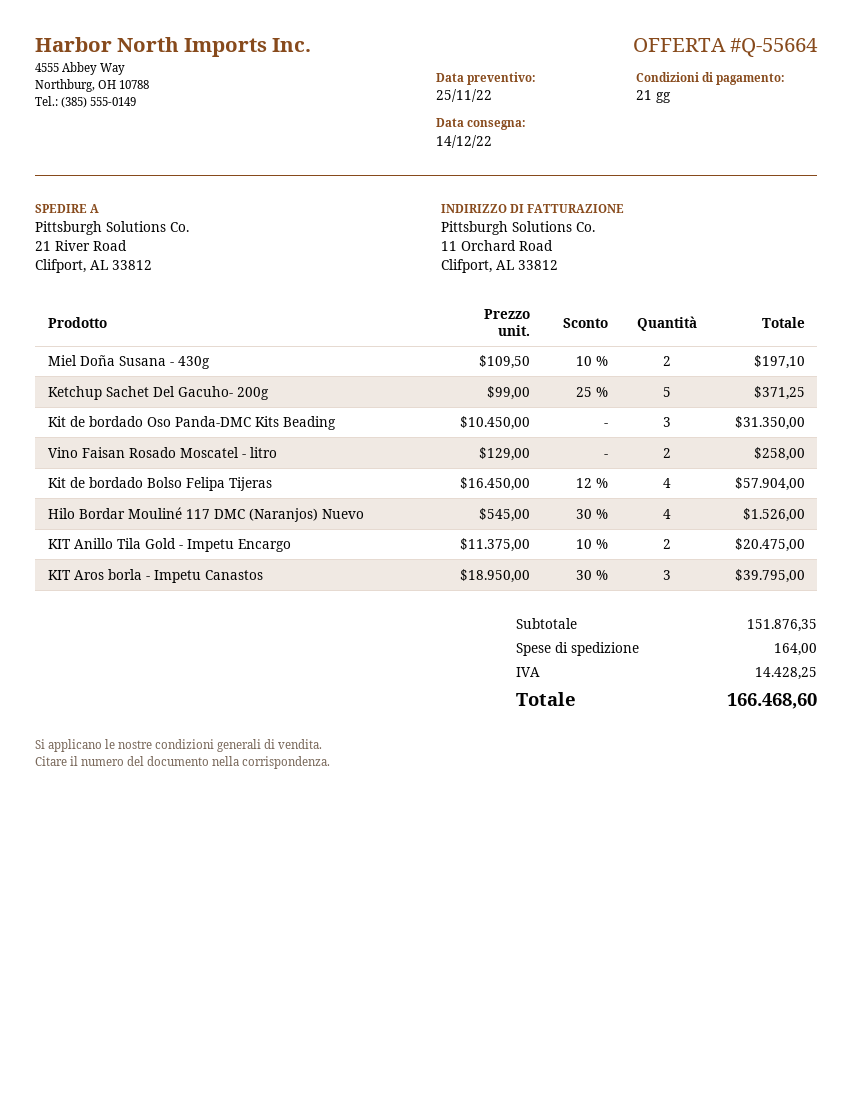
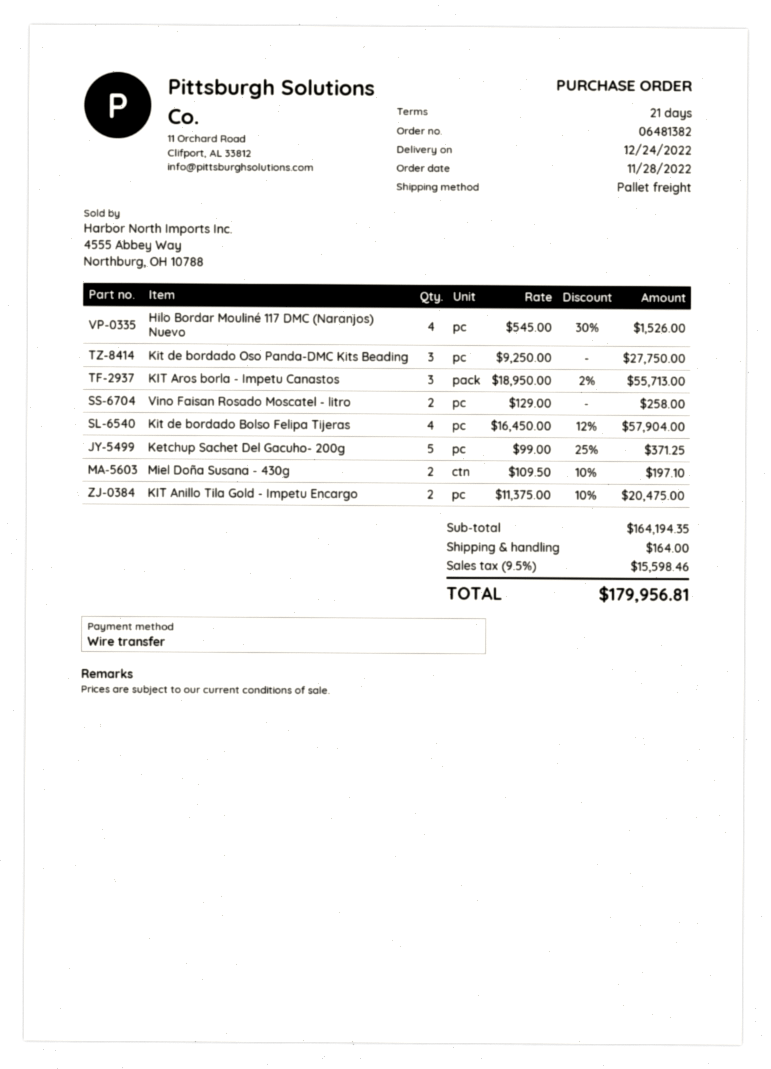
delivery date: 2022-12-14 -> 2022-12-24
Kit de bordado Oso Panda-DMC Kits Beading: 3 x 10450.00 = 31350.00 -> 3 x 9250.00 = 27750.00
KIT Aros borla - Impetu Canastos: 3 x 18950.00 - 30% = 39795.00 -> 3 x 18950.00 - 2% = 55713.00
subtotal: 151876.35 -> 164194.35
tax: 14428.25 -> 15598.46
total: 166468.60 -> 179956.81

